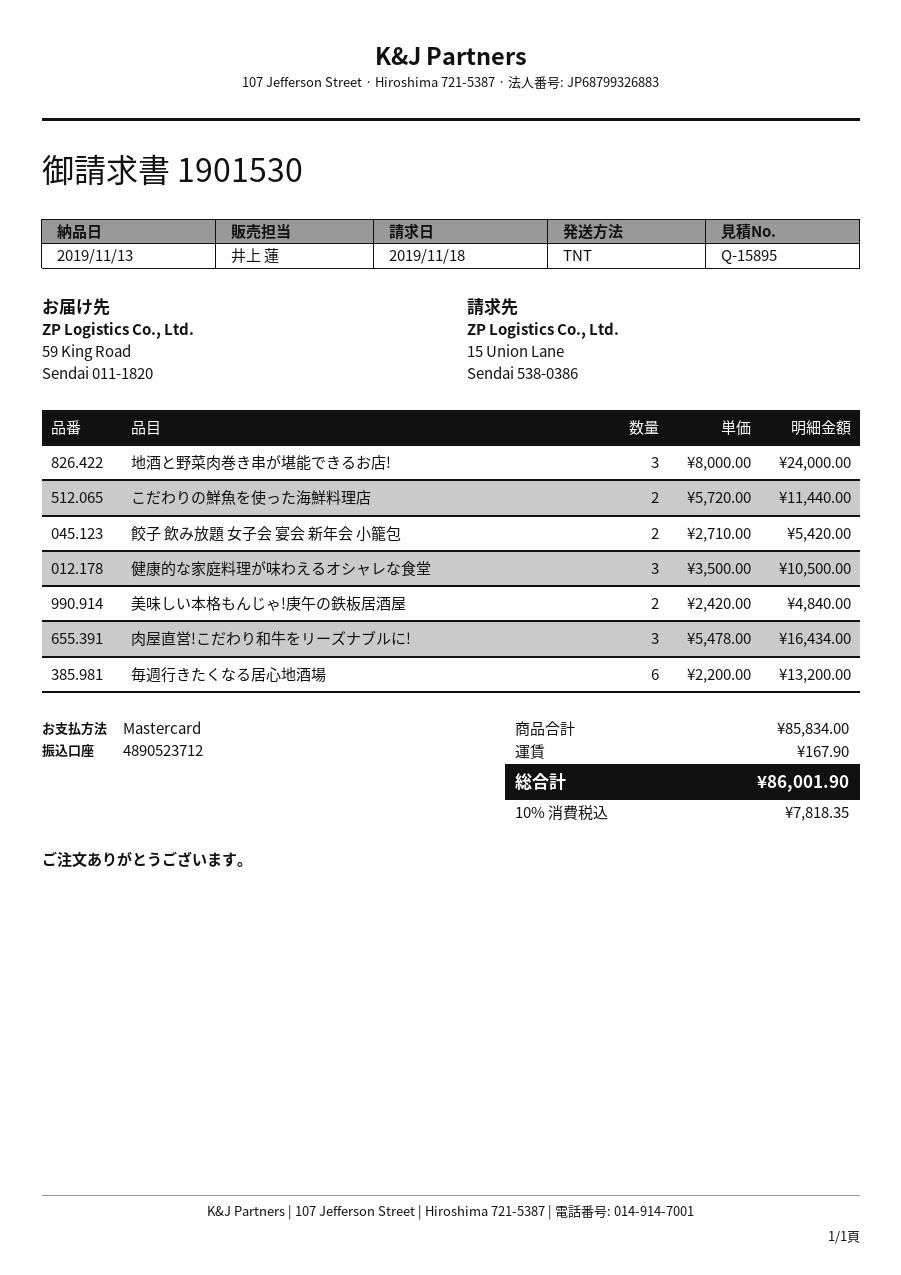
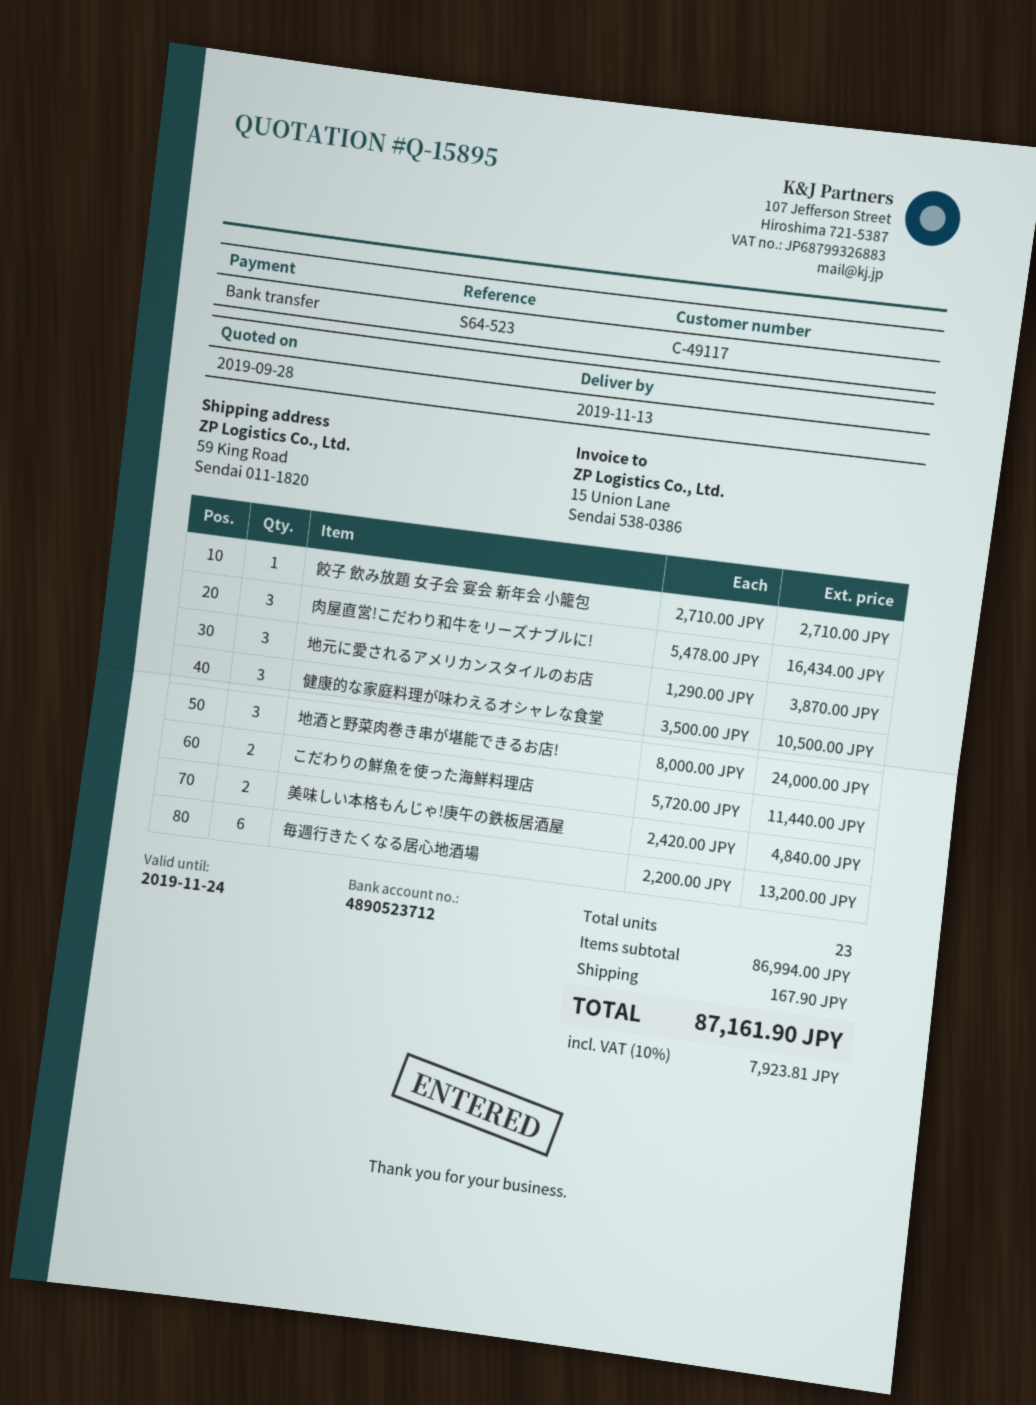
payment method: Mastercard -> bank transfer
餃子 飲み放題 女子会 宴会 新年会 小籠包: 2 x 2710.00 = 5420.00 -> 1 x 2710.00 = 2710.00
地元に愛されるアメリカンスタイルのお店: none -> 3 x 1290.00 = 3870.00
subtotal: 85834.00 -> 86994.00
tax: 10% = 7818.35 -> 10% = 7923.81
total: 86001.90 -> 87161.90

